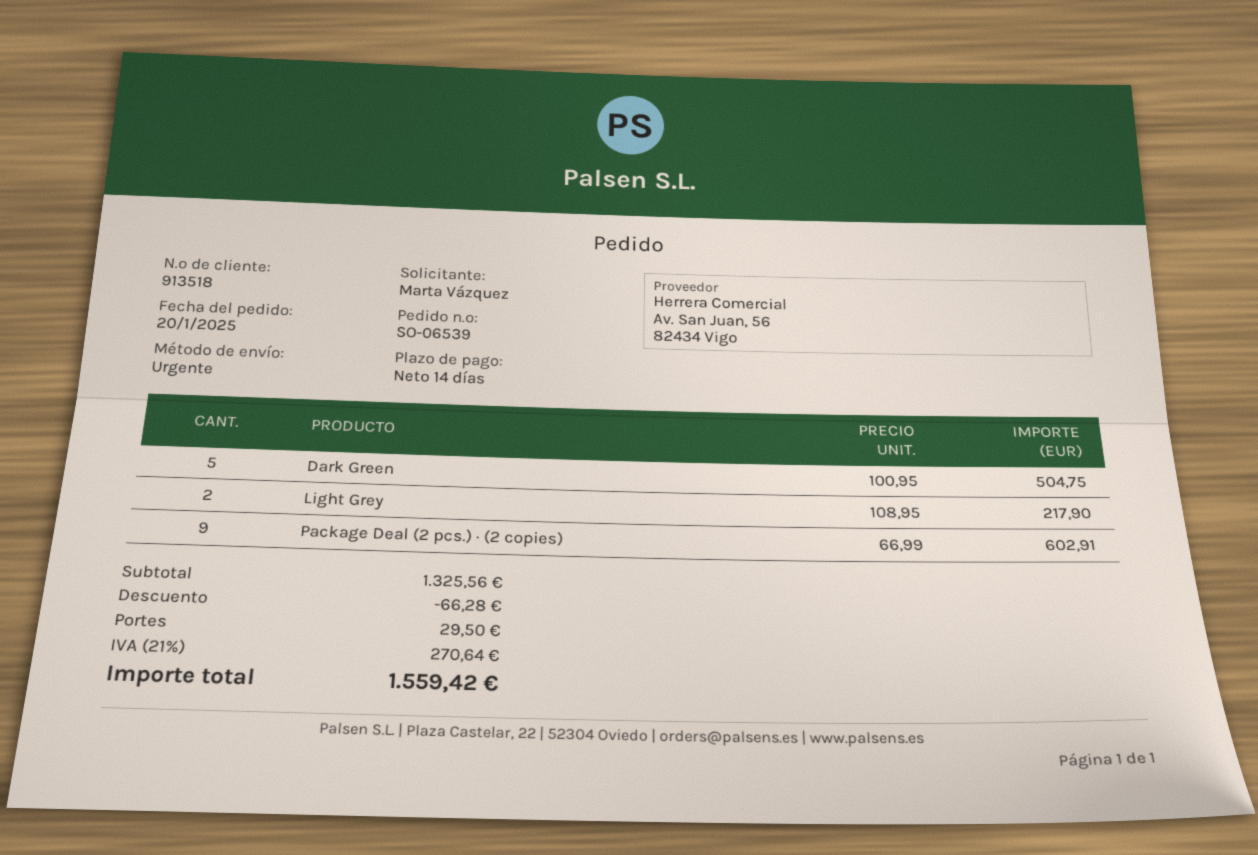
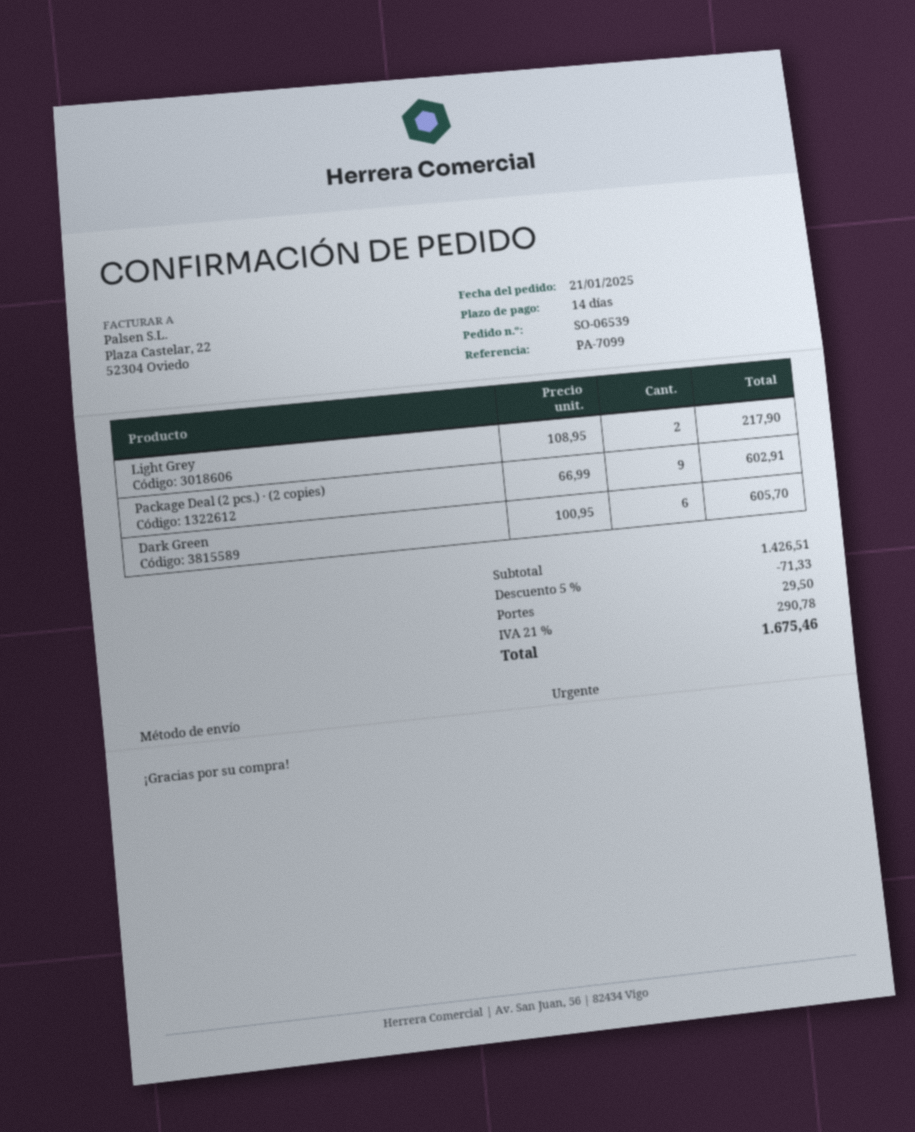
order date: 2025-01-20 -> 2025-01-21
Dark Green: 5 x 100.95 = 504.75 -> 6 x 100.95 = 605.70
subtotal: 1325.56 -> 1426.51
discount: 66.28 -> 71.33
tax: 21% = 270.64 -> 21% = 290.78
total: 1559.42 -> 1675.46

